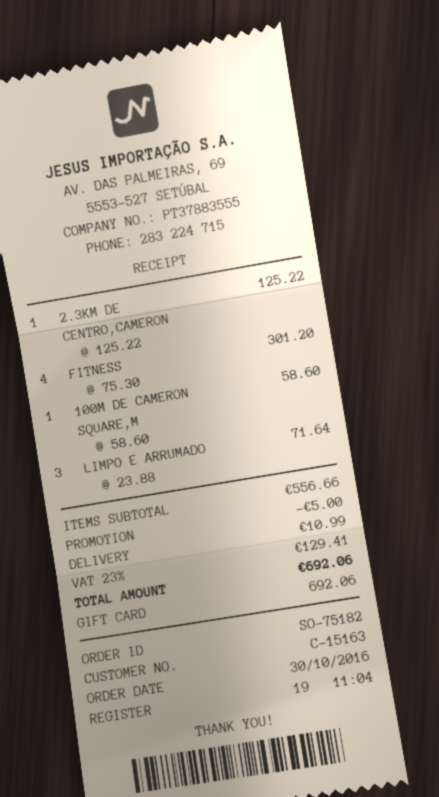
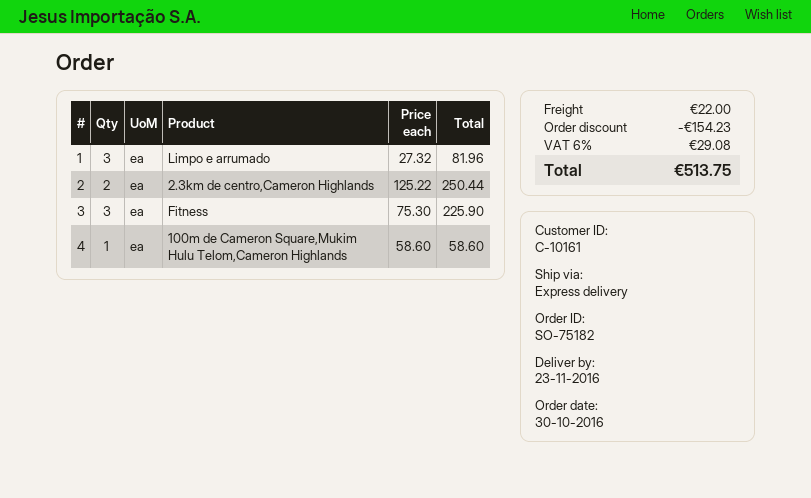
customer number: C-15163 -> C-10161
2.3KM DE CENTRO,CAMERON: 1 x 125.22 = 125.22 -> 2 x 125.22 = 250.44
FITNESS: 4 x 75.30 = 301.20 -> 3 x 75.30 = 225.90
LIMPO E ARRUMADO: 3 x 23.88 = 71.64 -> 3 x 27.32 = 81.96
discount: 5.00 -> 154.23
shipping: 10.99 -> 22.00
tax: 23% = 129.41 -> 6% = 29.08
total: 692.06 -> 513.75

